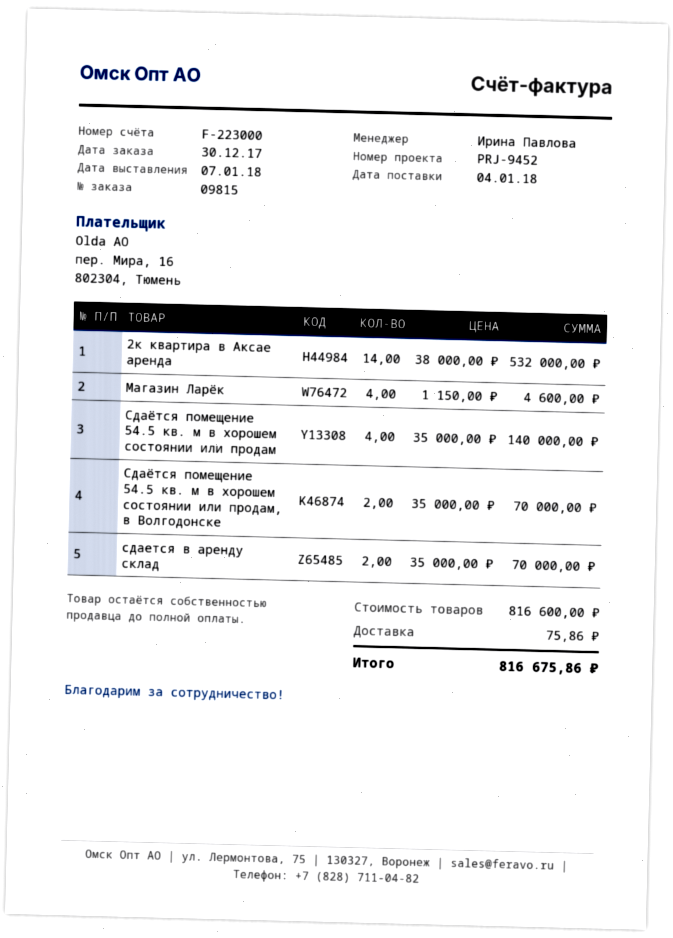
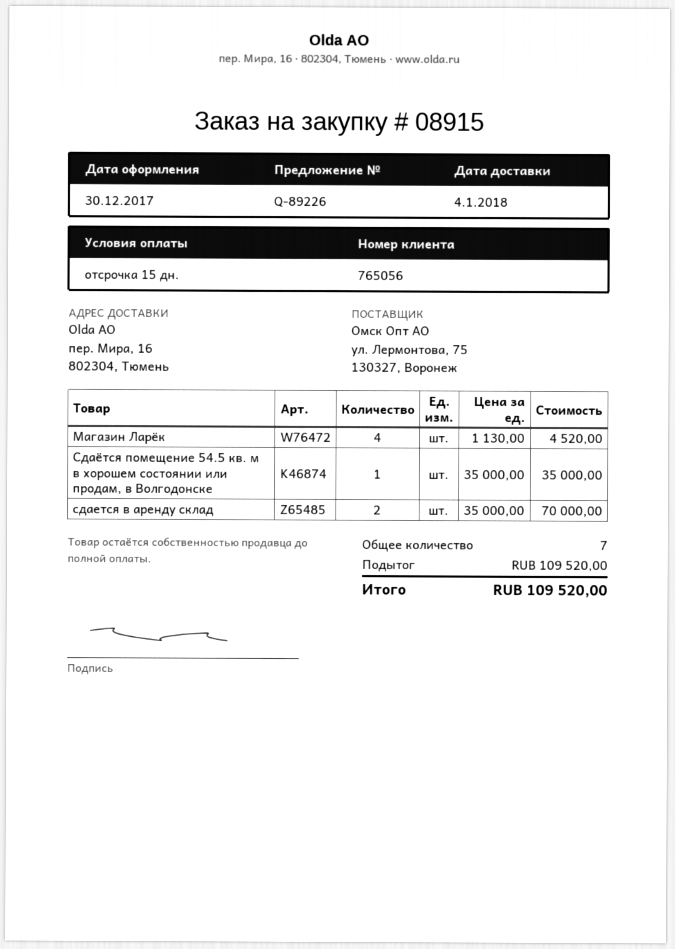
order number: 09815 -> 08915
2к квартира в Аксае аренда: 14 x 38000.00 = 532000.00 -> none
Магазин Ларëк: 4 x 1150.00 = 4600.00 -> 4 x 1130.00 = 4520.00
Сдаётся помещение 54.5 кв. м в хорошем состоянии или продам: 4 x 35000.00 = 140000.00 -> none
Сдаётся помещение 54.5 кв. м в хорошем состоянии или продам, в Волгодонске: 2 x 35000.00 = 70000.00 -> 1 x 35000.00 = 35000.00
subtotal: 816600.00 -> 109520.00
shipping: 75.86 -> none
total: 816675.86 -> 109520.00

